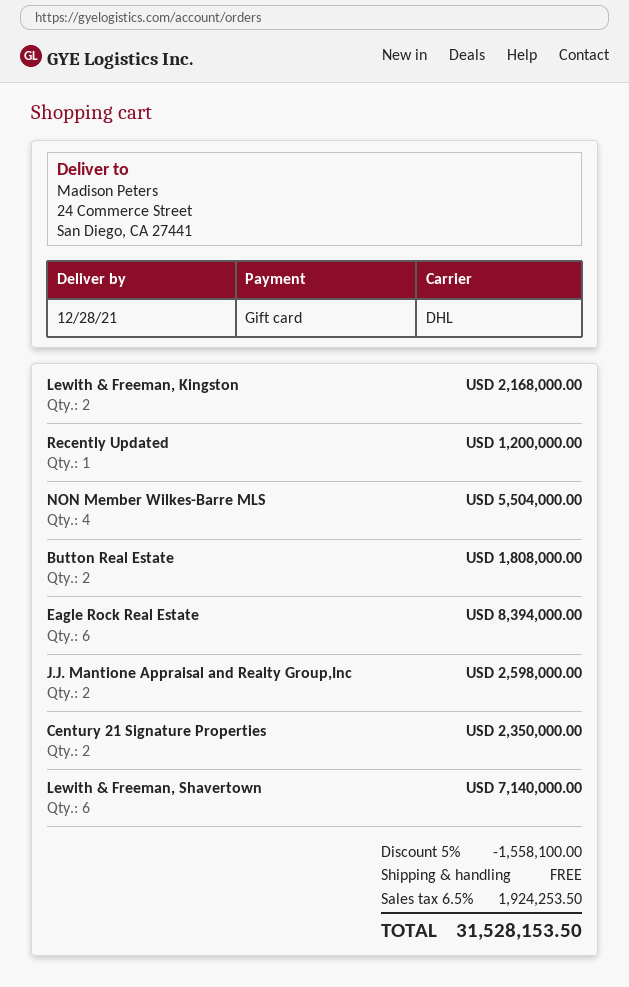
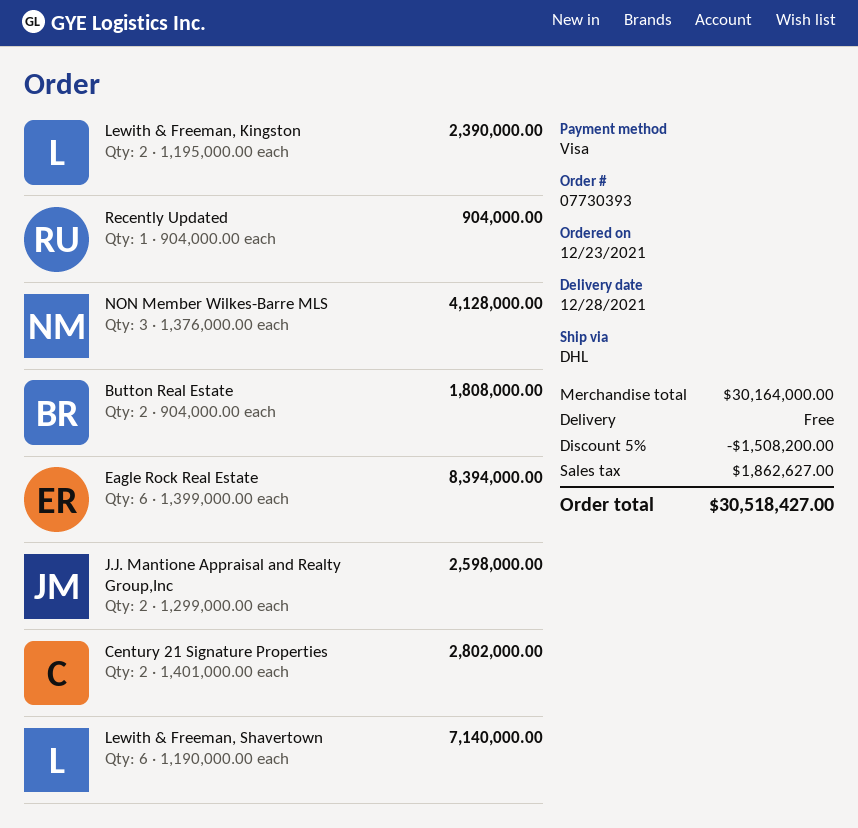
payment method: gift card -> Visa
Lewith & Freeman, Kingston: 2 for 2168000.00 -> 2 for 2390000.00
Recently Updated: 1 for 1200000.00 -> 1 for 904000.00
NON Member Wilkes-Barre MLS: 4 for 5504000.00 -> 3 for 4128000.00
Century 21 Signature Properties: 2 for 2350000.00 -> 2 for 2802000.00
discount: 5% = 1558100.00 -> 5% = 1508200.00
tax: 1924253.50 -> 1862627.00
total: 31528153.50 -> 30518427.00

